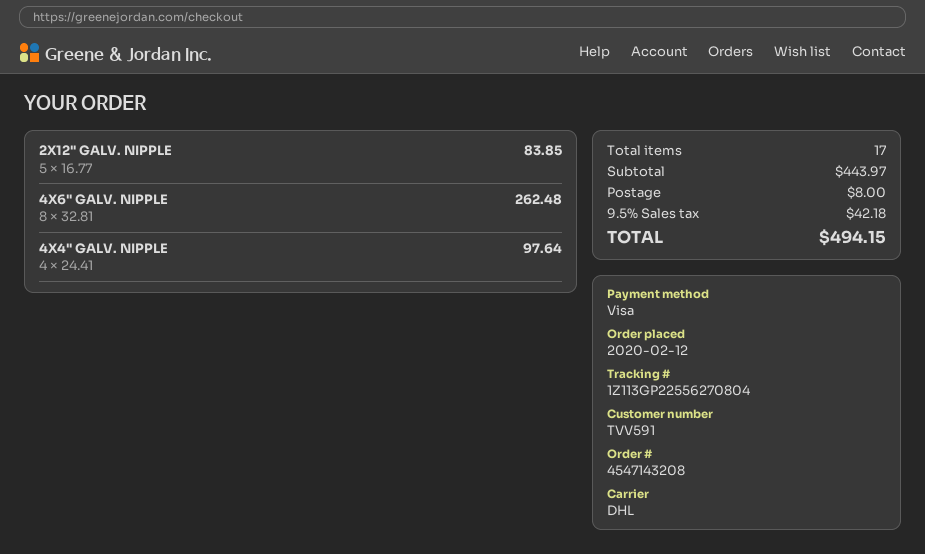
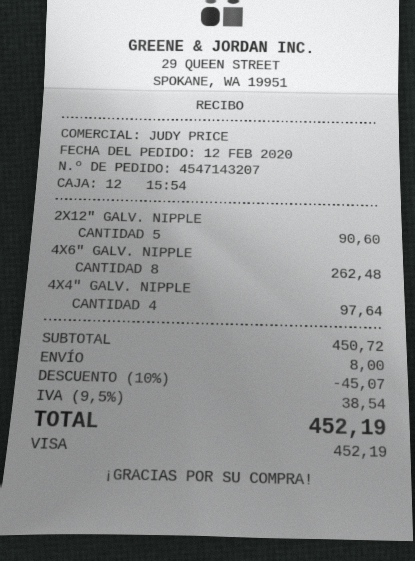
order number: 4547143208 -> 4547143207
2X12" GALV. NIPPLE: 5 for 83.85 -> 5 for 90.60
subtotal: 443.97 -> 450.72
discount: none -> 10% = 45.07
tax: 9.5% = 42.18 -> 9.5% = 38.54
total: 494.15 -> 452.19

